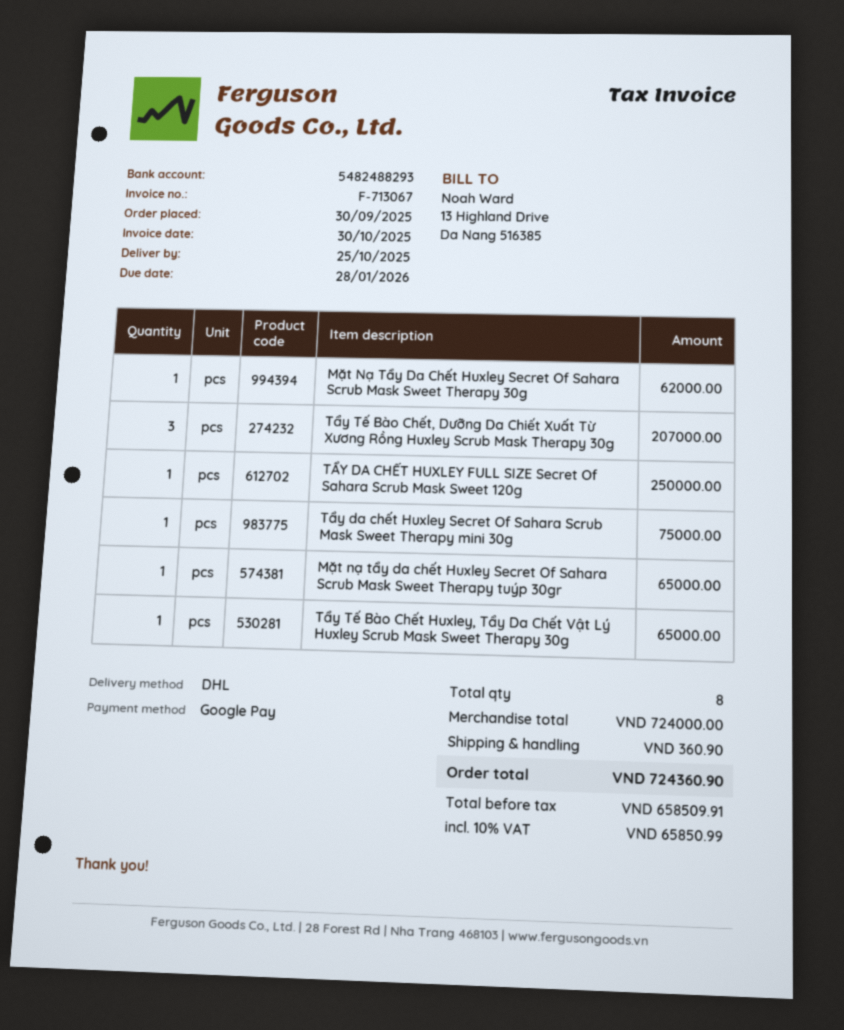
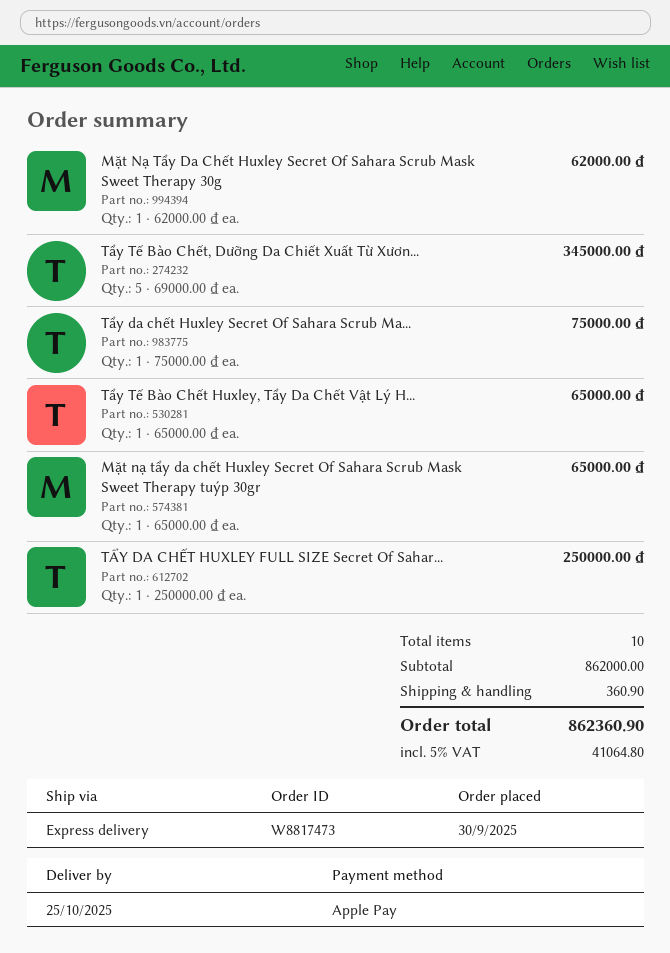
payment method: Google Pay -> Apple Pay
shipping method: DHL -> express
Tẩy Tế Bào Chết, Dưỡng Da Chiết Xuất Từ Xương Rồng Huxley Scrub Mask Therapy 30g: 3 for 207000.00 -> 5 for 345000.00
total quantity: 8 -> 10
subtotal: 724000.00 -> 862000.00
tax: 10% = 65850.99 -> 5% = 41064.80
total: 724360.90 -> 862360.90

